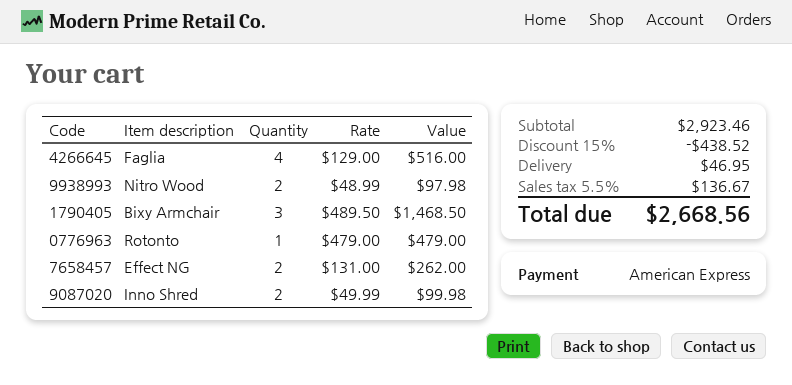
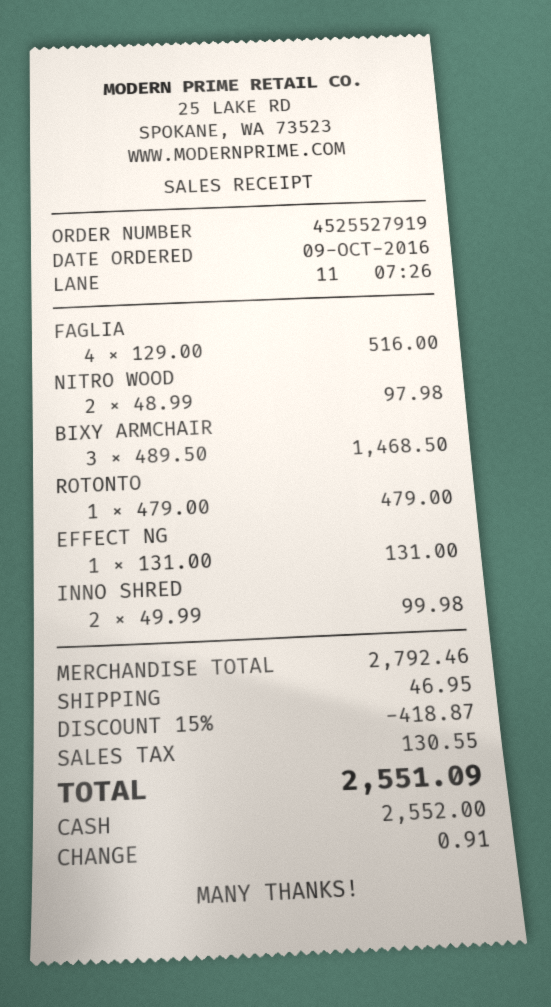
payment method: American Express -> cash
Effect NG: 2 x 131.00 = 262.00 -> 1 x 131.00 = 131.00
subtotal: 2923.46 -> 2792.46
discount: 15% = 438.52 -> 15% = 418.87
tax: 136.67 -> 130.55
total: 2668.56 -> 2551.09

